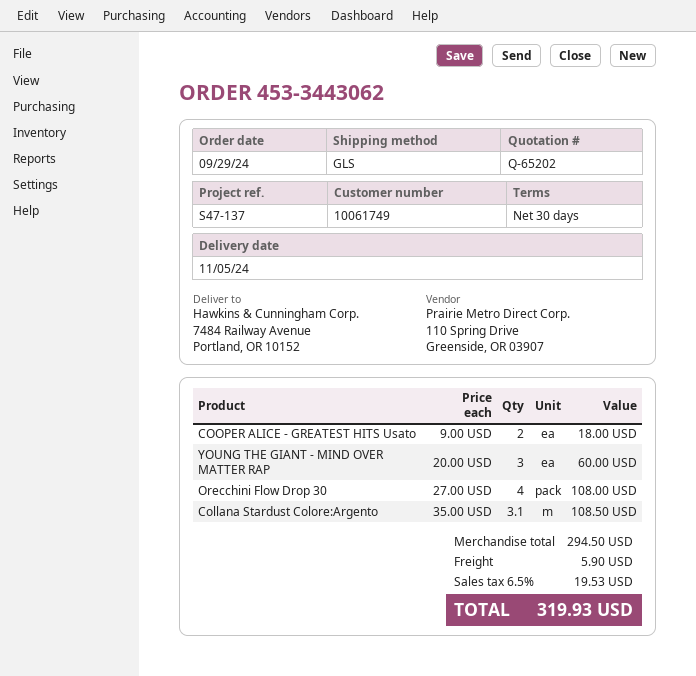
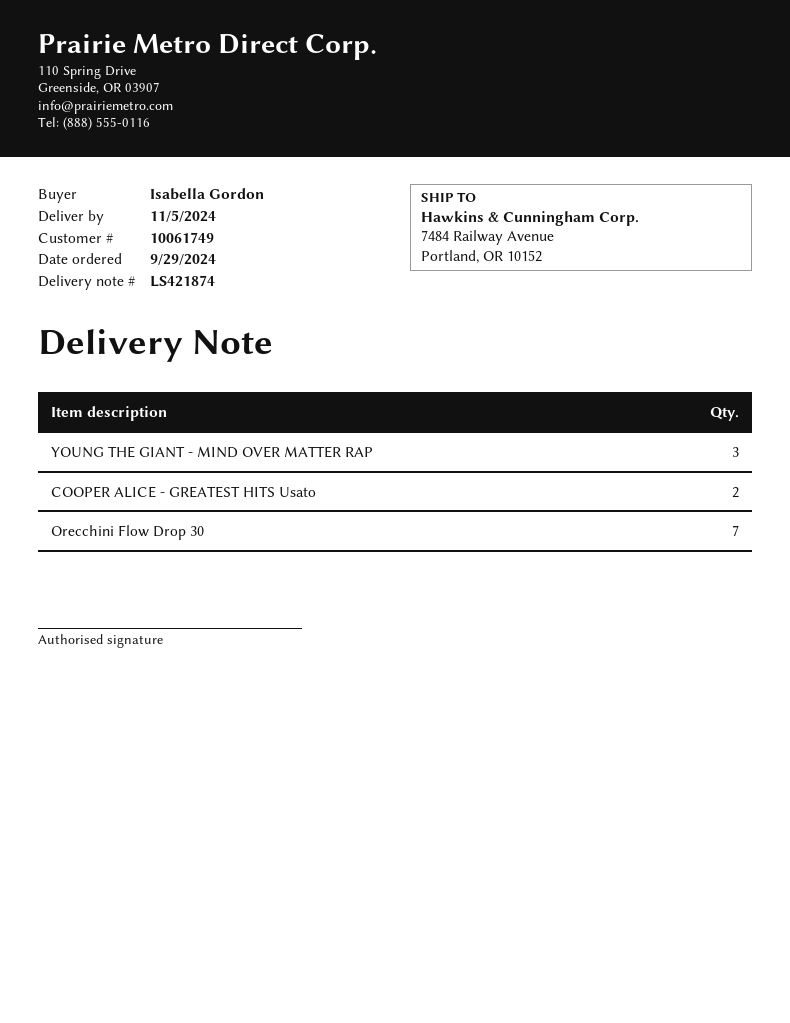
Orecchini Flow Drop 30: 4 -> 7
Collana Stardust Colore:Argento: 3.1 -> none

